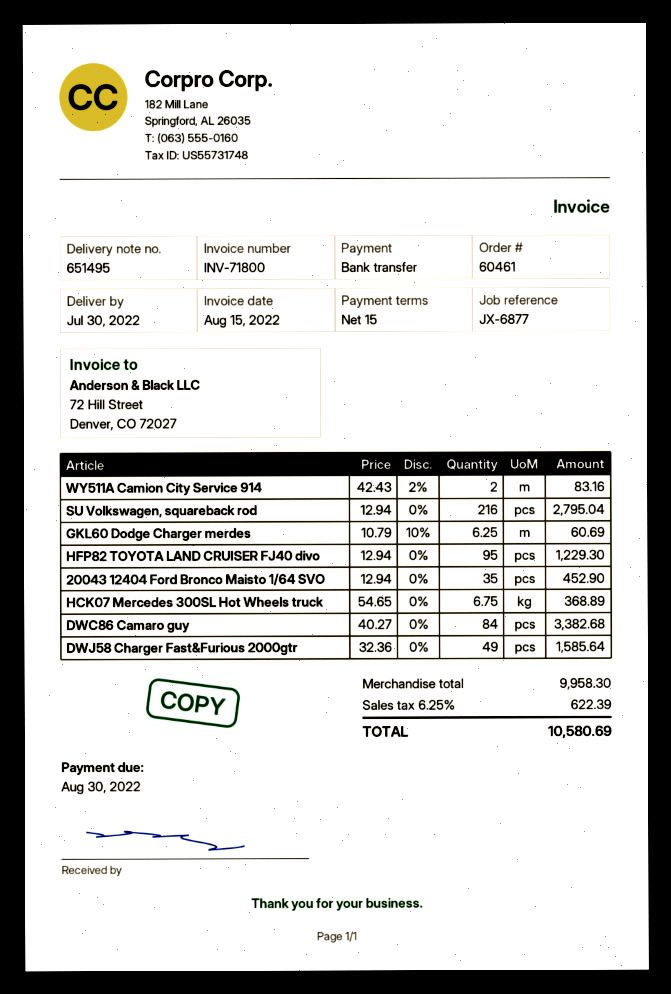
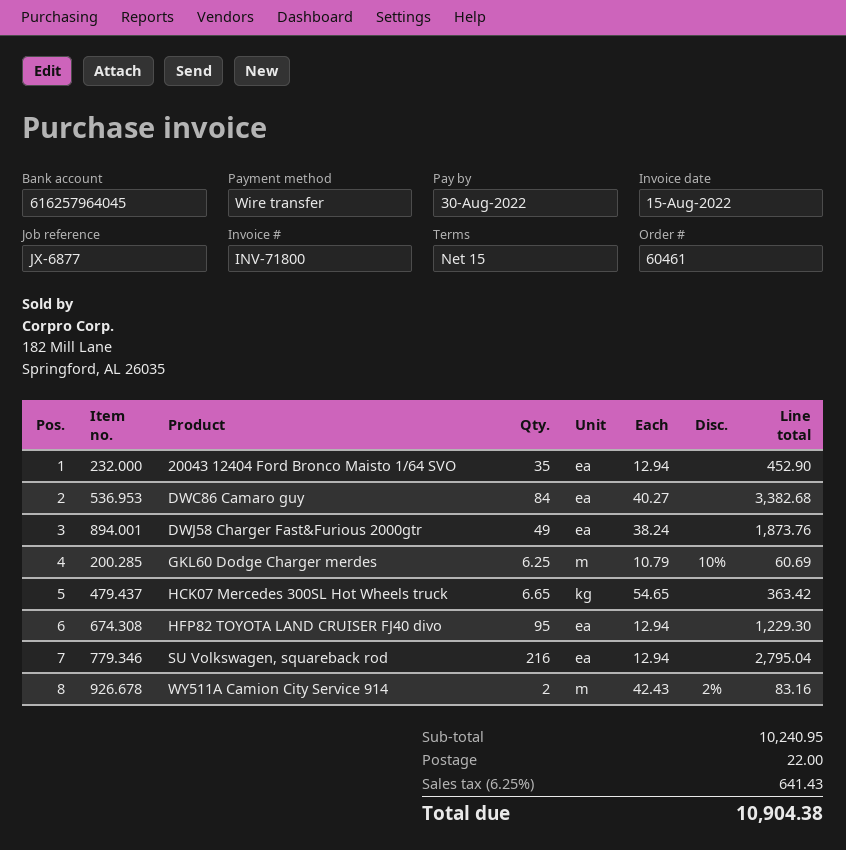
HCK07 Mercedes 300SL Hot Wheels truck: 6.75 x 54.65 = 368.89 -> 6.65 x 54.65 = 363.42
DWJ58 Charger Fast&Furious 2000gtr: 49 x 32.36 = 1585.64 -> 49 x 38.24 = 1873.76
subtotal: 9958.30 -> 10240.95
shipping: none -> 22.00
tax: 6.25% = 622.39 -> 6.25% = 641.43
total: 10580.69 -> 10904.38

